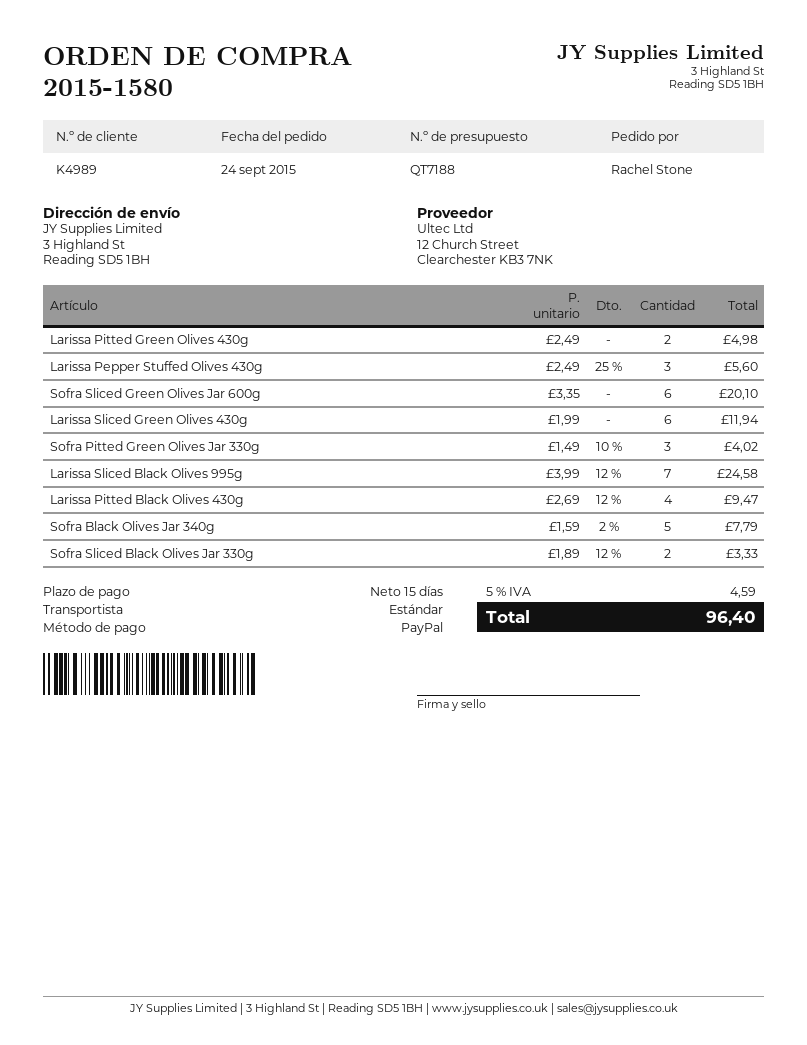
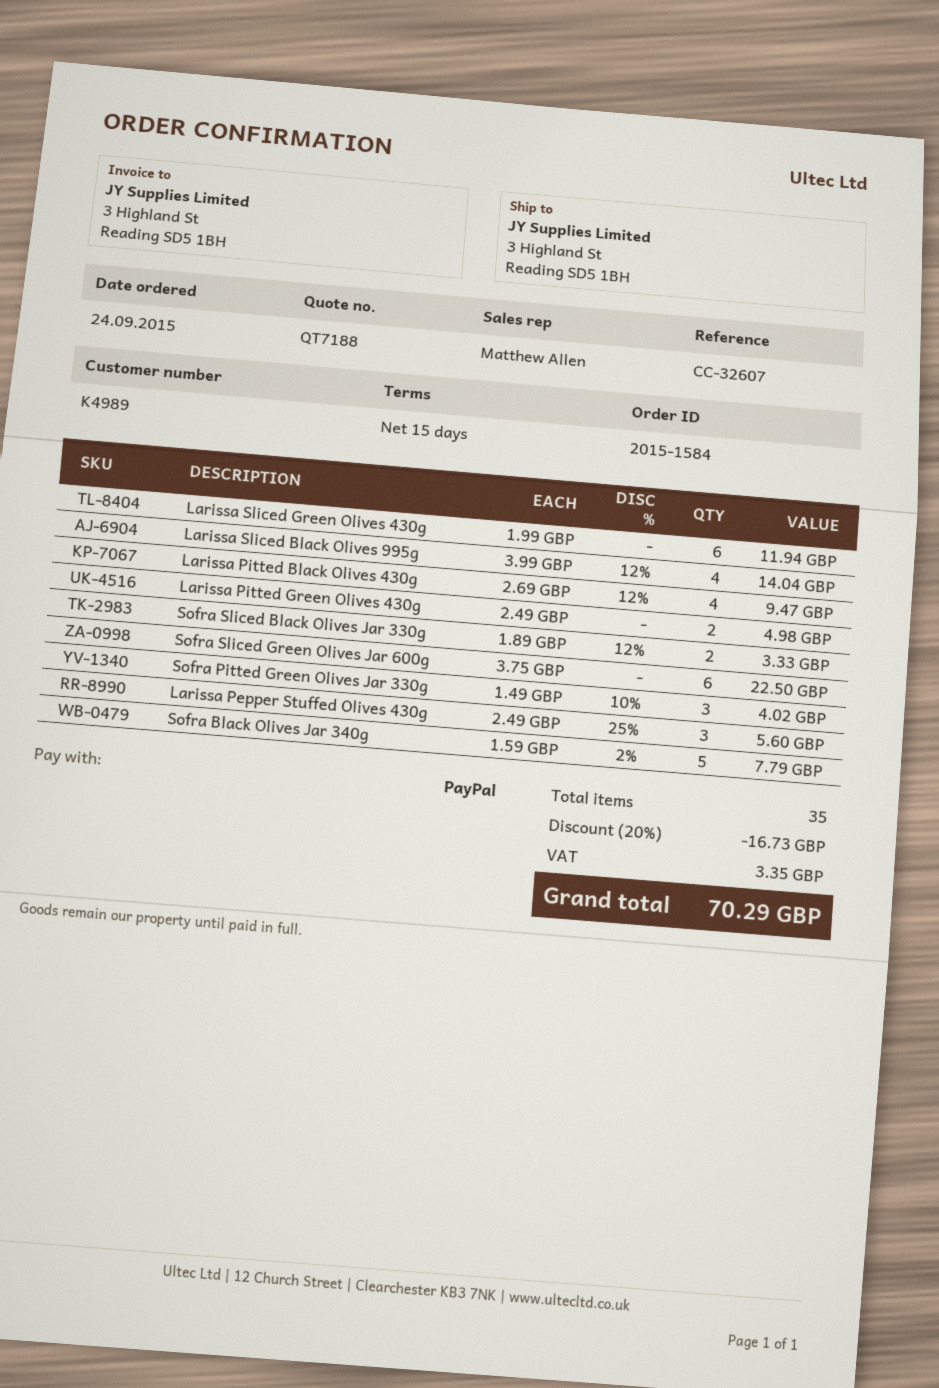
order number: 2015-1580 -> 2015-1584
Sofra Sliced Green Olives Jar 600g: 6 x 3.35 = 20.10 -> 6 x 3.75 = 22.50
Larissa Sliced Black Olives 995g: 7 x 3.99 - 12% = 24.58 -> 4 x 3.99 - 12% = 14.04
discount: none -> 20% = 16.73
tax: 4.59 -> 3.35
total: 96.40 -> 70.29

